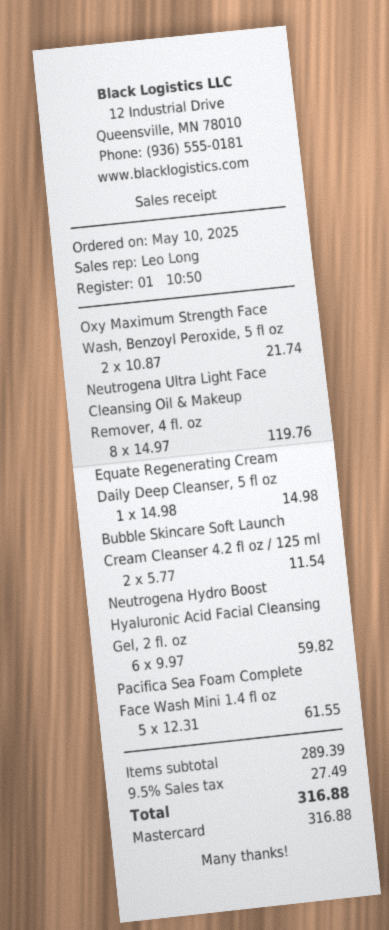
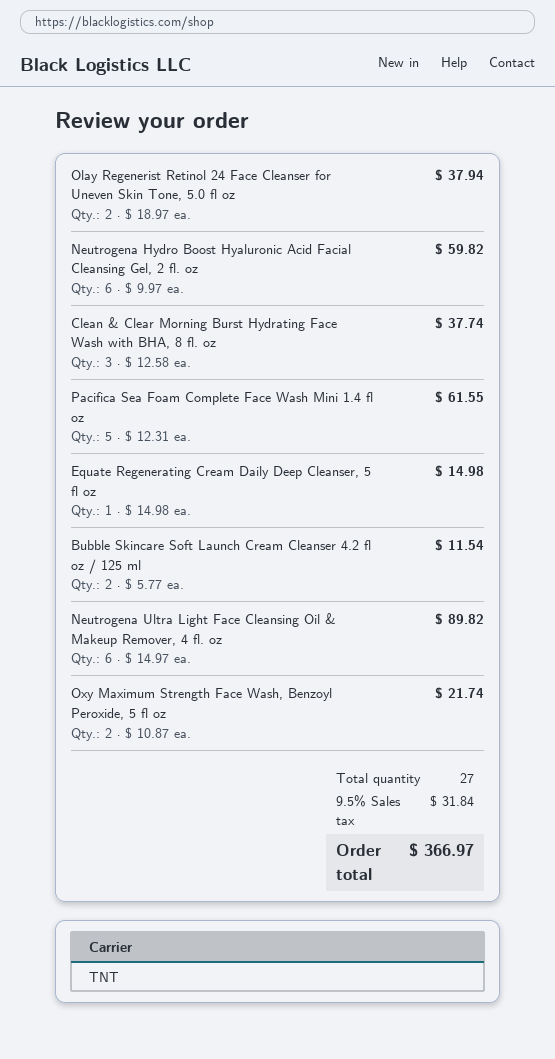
Neutrogena Ultra Light Face Cleansing Oil & Makeup Remover, 4 fl. oz: 8 x 14.97 = 119.76 -> 6 x 14.97 = 89.82
Olay Regenerist Retinol 24 Face Cleanser for Uneven Skin Tone, 5.0 fl oz: none -> 2 x 18.97 = 37.94
Clean & Clear Morning Burst Hydrating Face Wash with BHA, 8 fl. oz: none -> 3 x 12.58 = 37.74
tax: 9.5% = 27.49 -> 9.5% = 31.84
total: 316.88 -> 366.97

